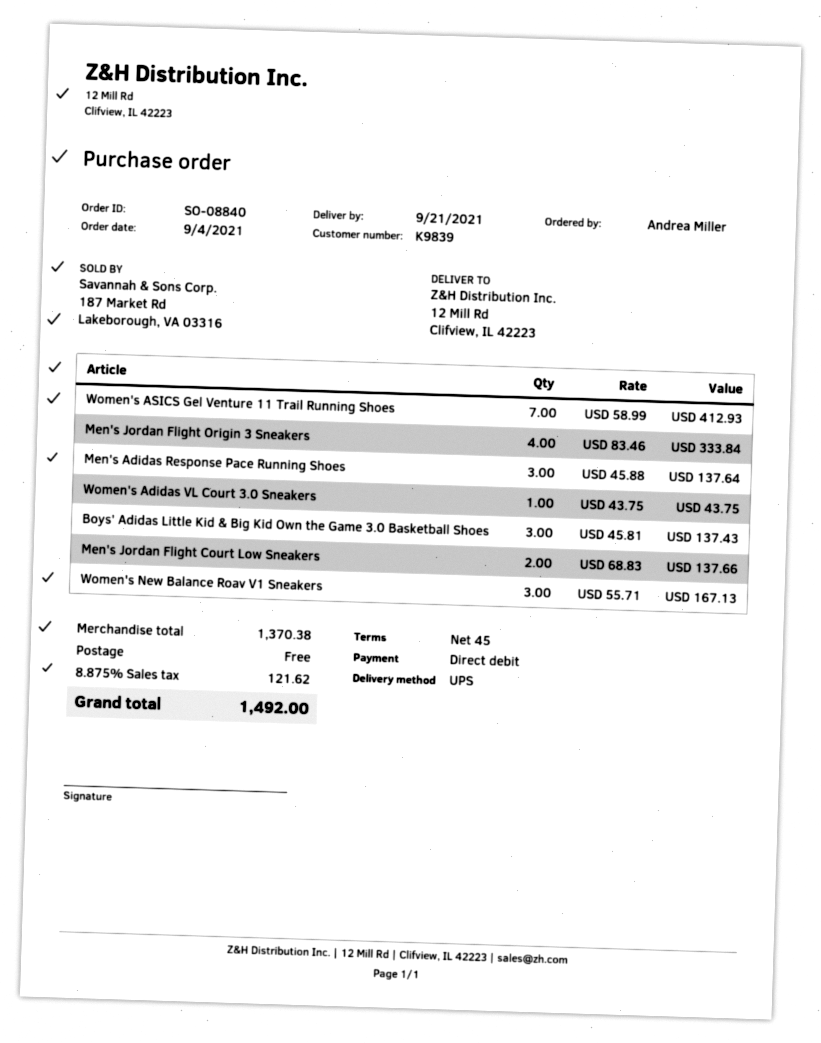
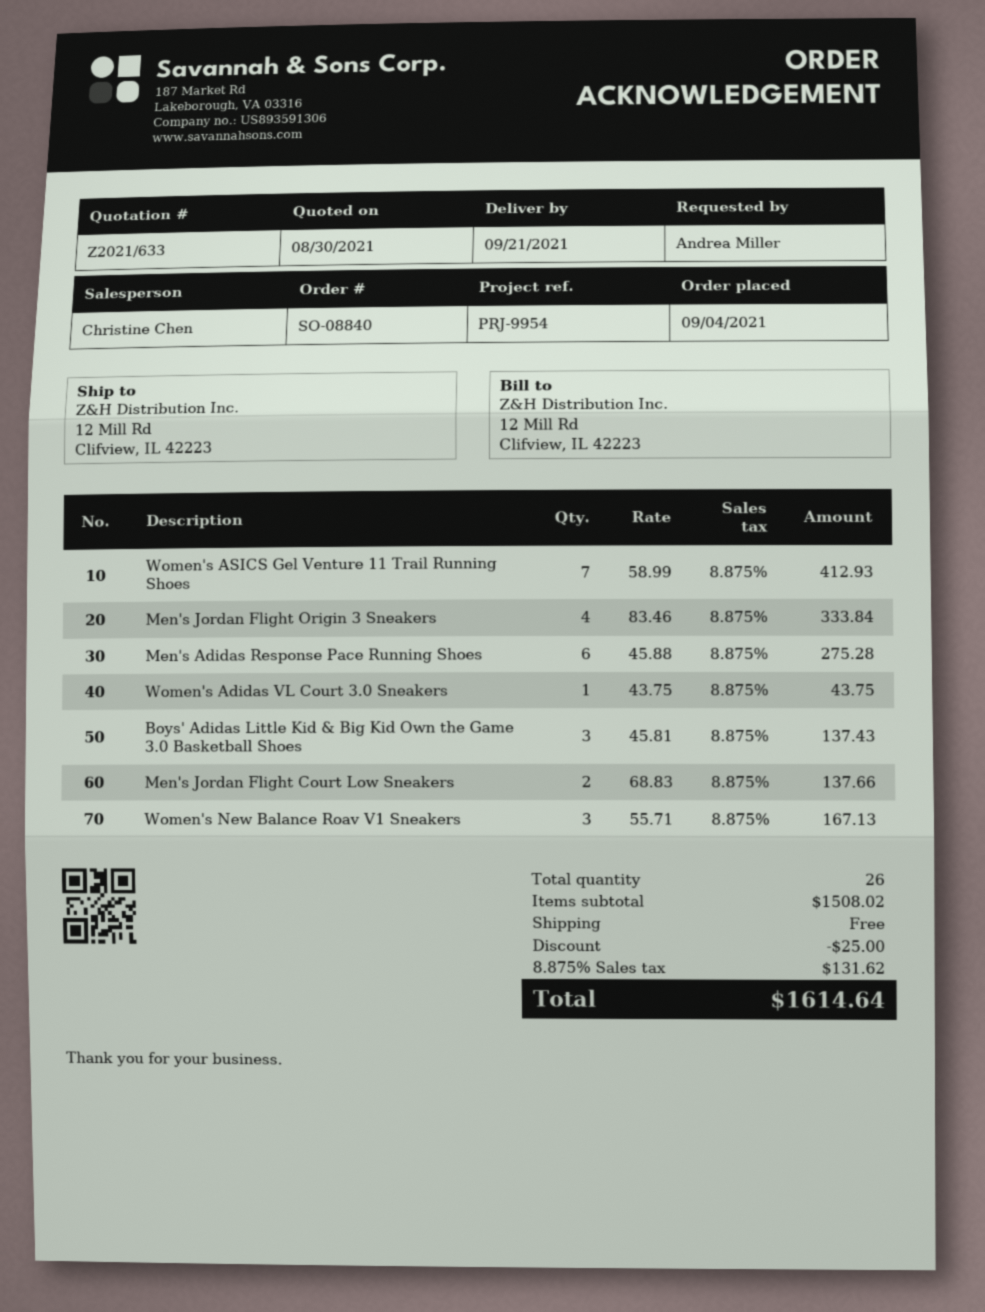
Men's Adidas Response Pace Running Shoes: 3 x 45.88 = 137.64 -> 6 x 45.88 = 275.28
subtotal: 1370.38 -> 1508.02
discount: none -> 25.00
tax: 8.875% = 121.62 -> 8.875% = 131.62
total: 1492.00 -> 1614.64

